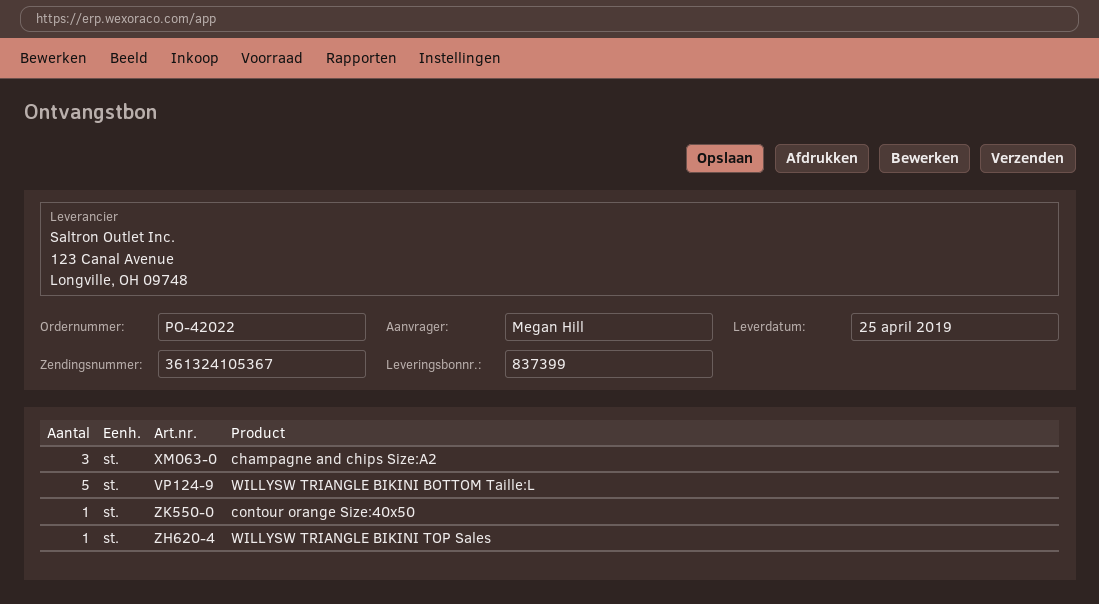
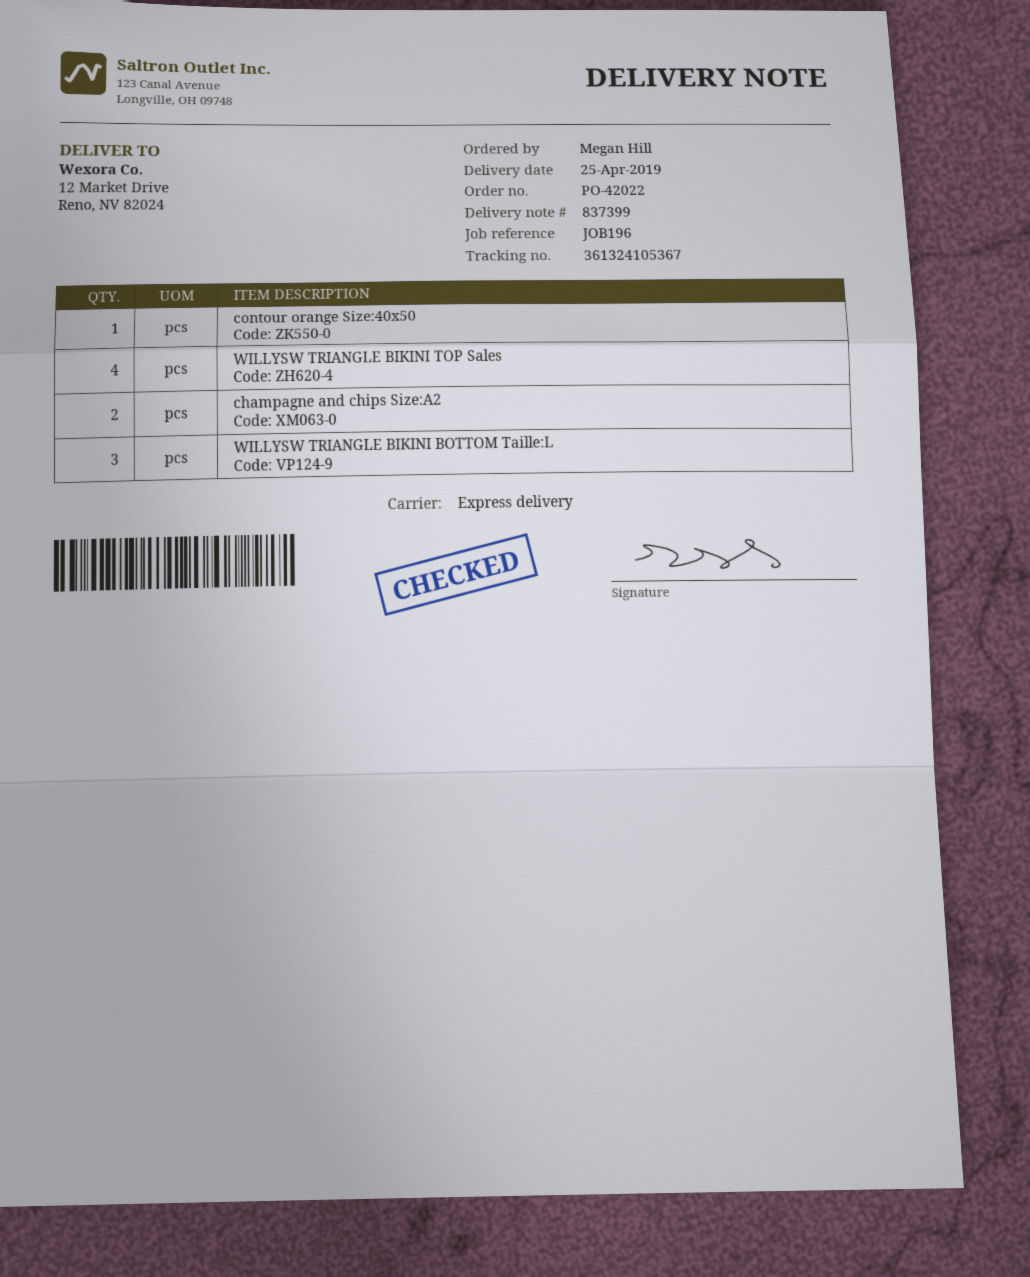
champagne and chips Size:A2: 3 -> 2
WILLYSW TRIANGLE BIKINI BOTTOM Taille:L: 5 -> 3
WILLYSW TRIANGLE BIKINI TOP Sales: 1 -> 4

